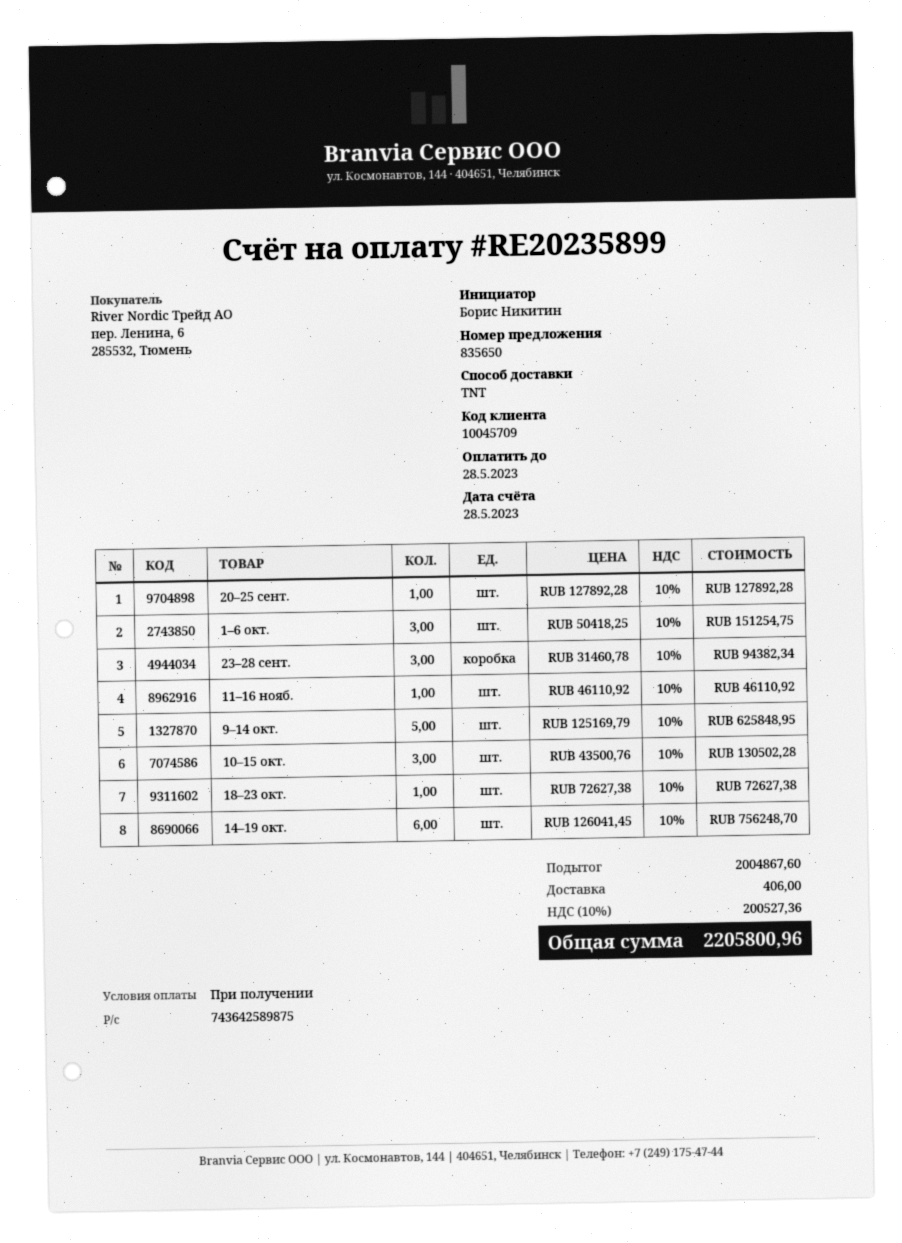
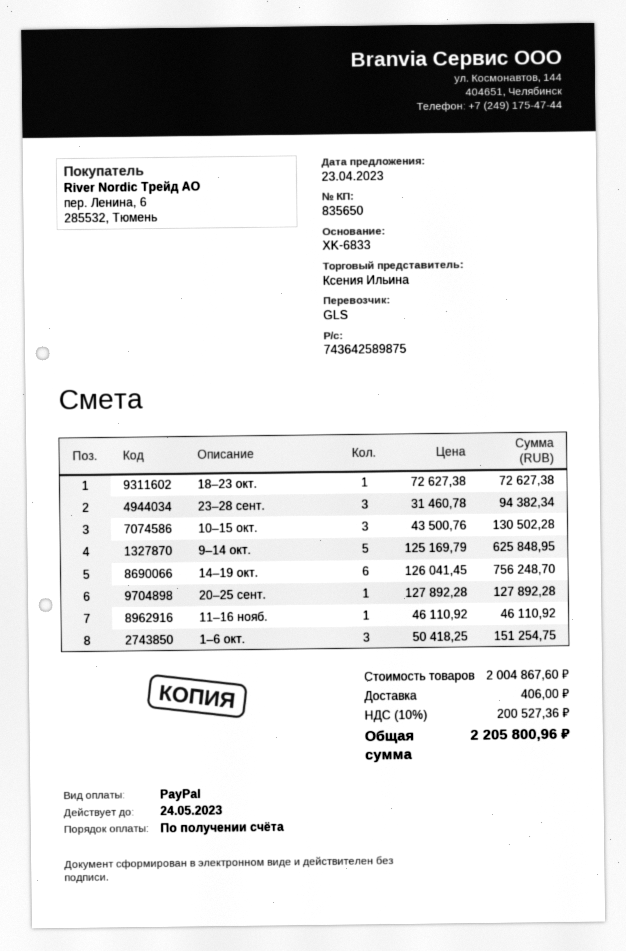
shipping method: TNT -> GLS

